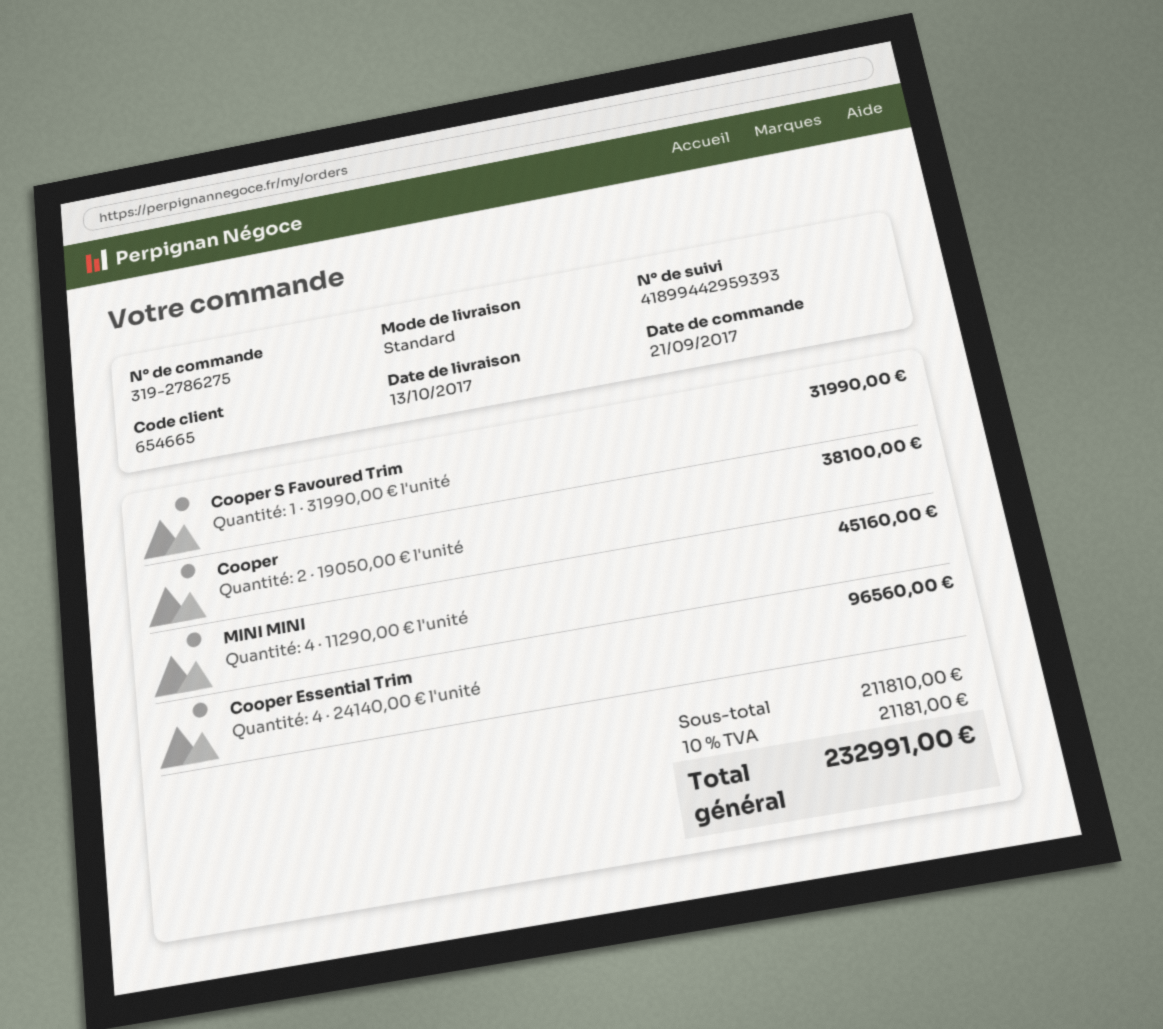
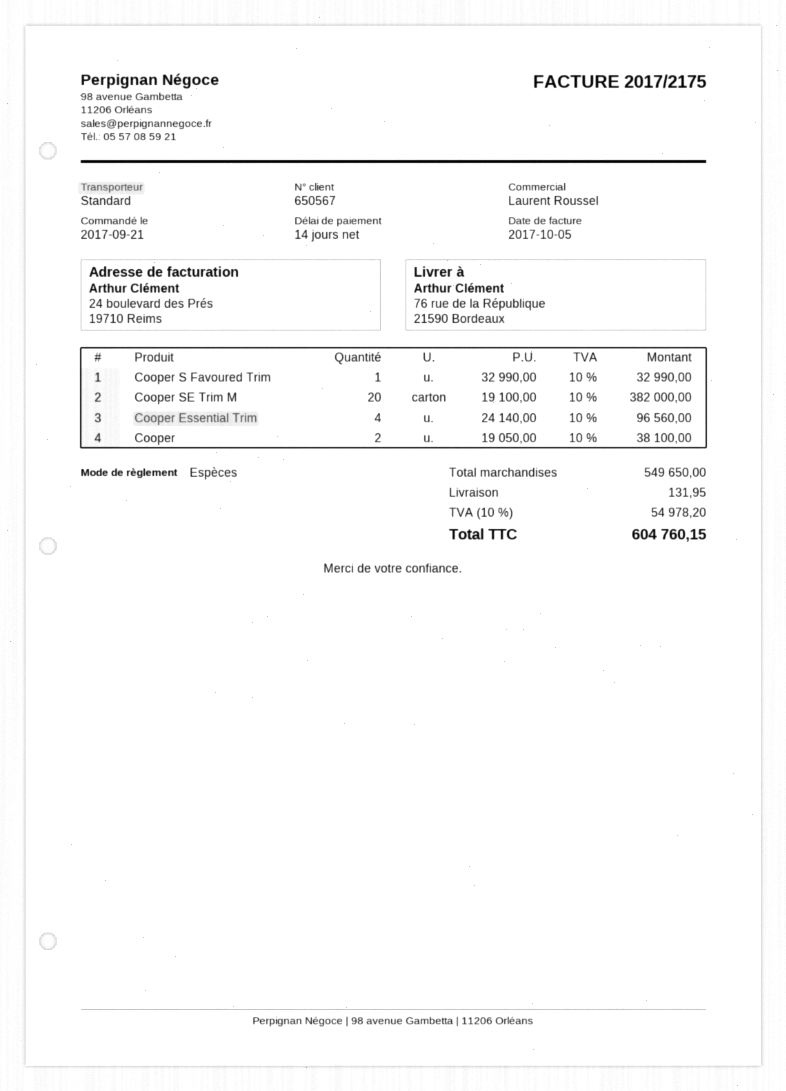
customer number: 654665 -> 650567
Cooper S Favoured Trim: 1 x 31990.00 = 31990.00 -> 1 x 32990.00 = 32990.00
MINI MINI: 4 x 11290.00 = 45160.00 -> none
Cooper SE Trim M: none -> 20 x 19100.00 = 382000.00
subtotal: 211810.00 -> 549650.00
shipping: none -> 131.95
tax: 10% = 21181.00 -> 10% = 54978.20
total: 232991.00 -> 604760.15

